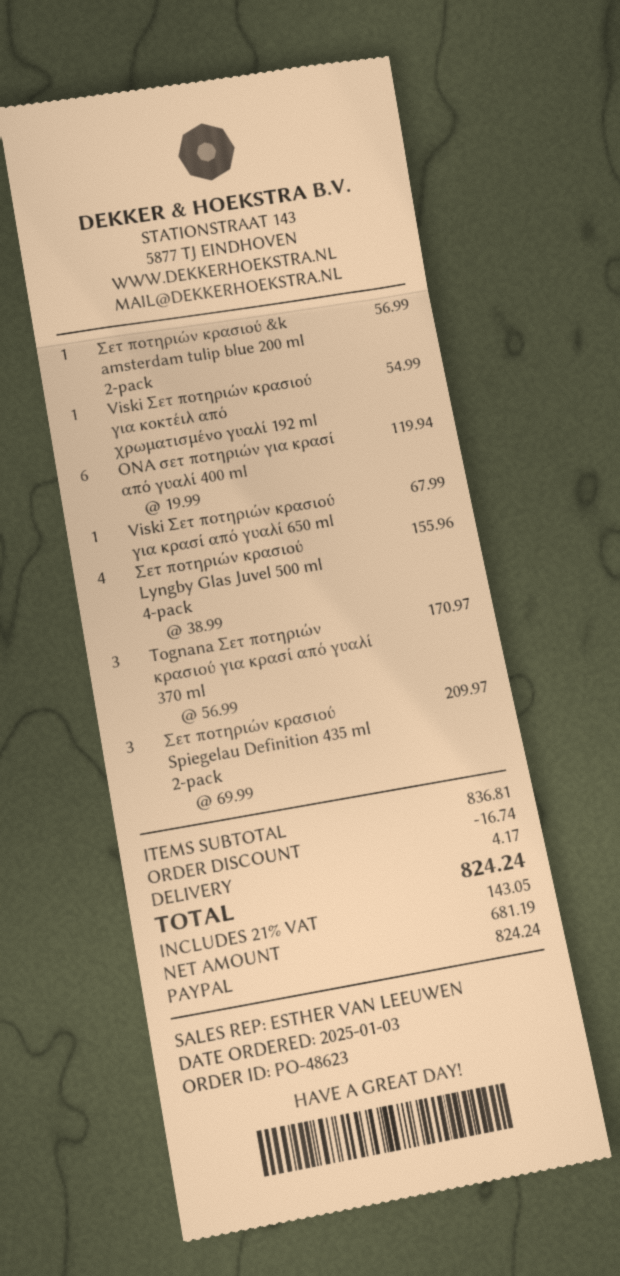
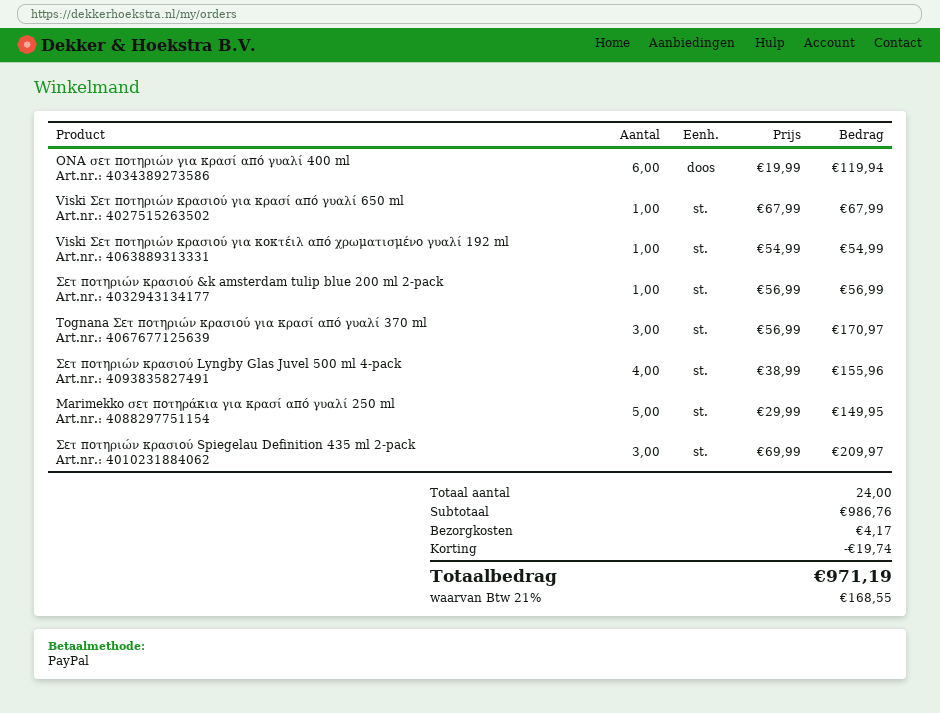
Marimekko σετ ποτηράκια για κρασί από γυαλί 250 ml: none -> 5 x 29.99 = 149.95
subtotal: 836.81 -> 986.76
discount: 16.74 -> 19.74
tax: 21% = 143.05 -> 21% = 168.55
total: 824.24 -> 971.19

